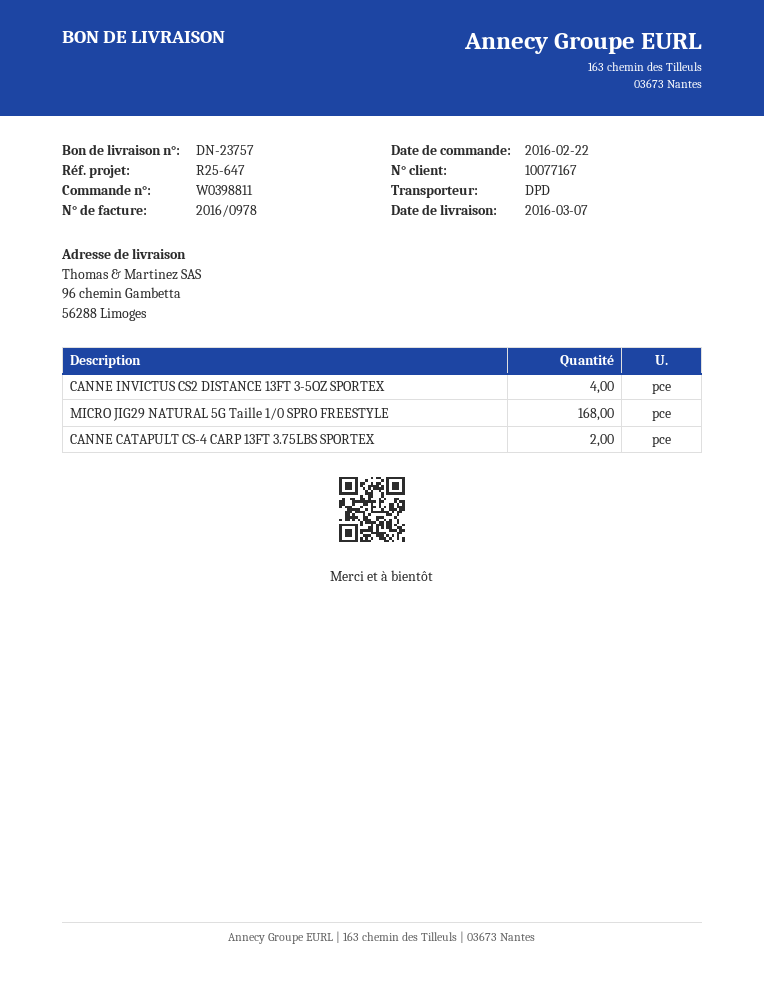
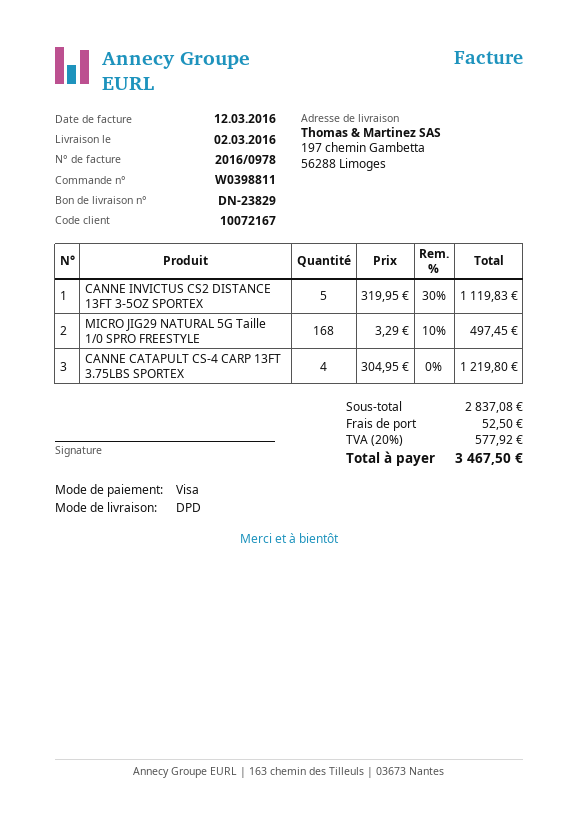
delivery note number: DN-23757 -> DN-23829
delivery date: 2016-03-07 -> 2016-03-02
customer number: 10077167 -> 10072167
ship to: 96 chemin Gambetta, 56288 Limoges -> 197 chemin Gambetta, 56288 Limoges
CANNE INVICTUS CS2 DISTANCE 13FT 3-5OZ SPORTEX: 4 -> 5
CANNE CATAPULT CS-4 CARP 13FT 3.75LBS SPORTEX: 2 -> 4

